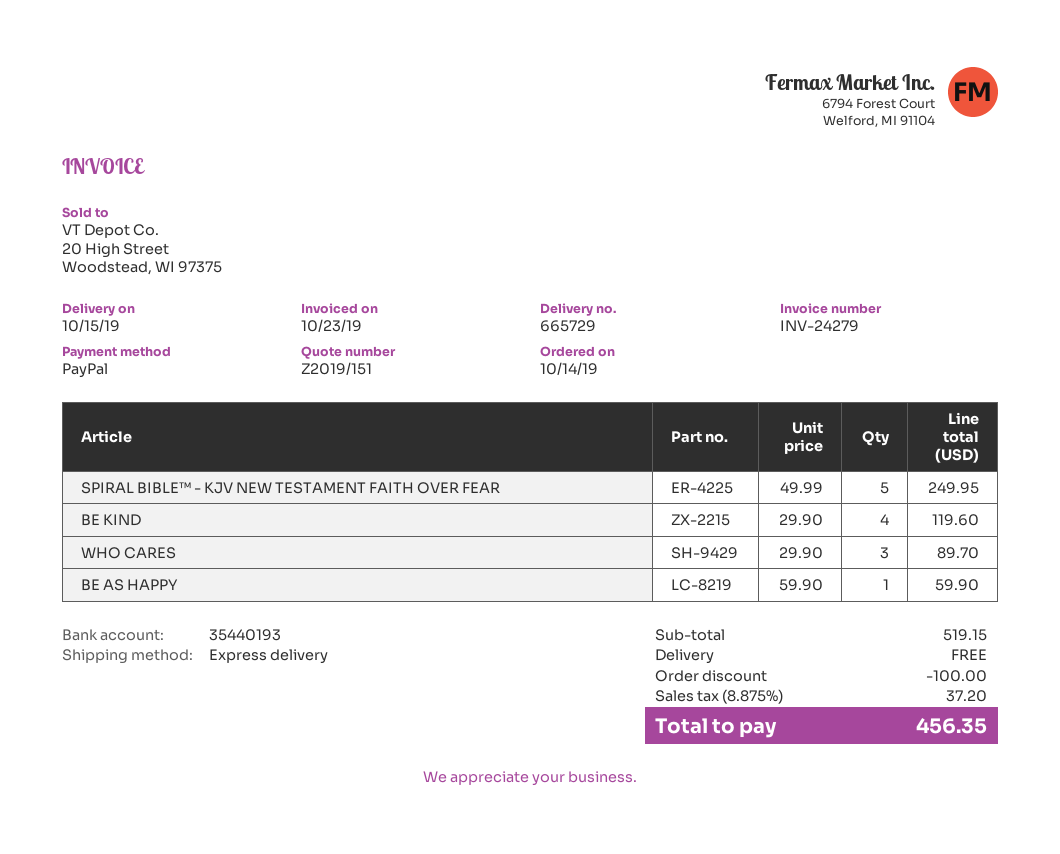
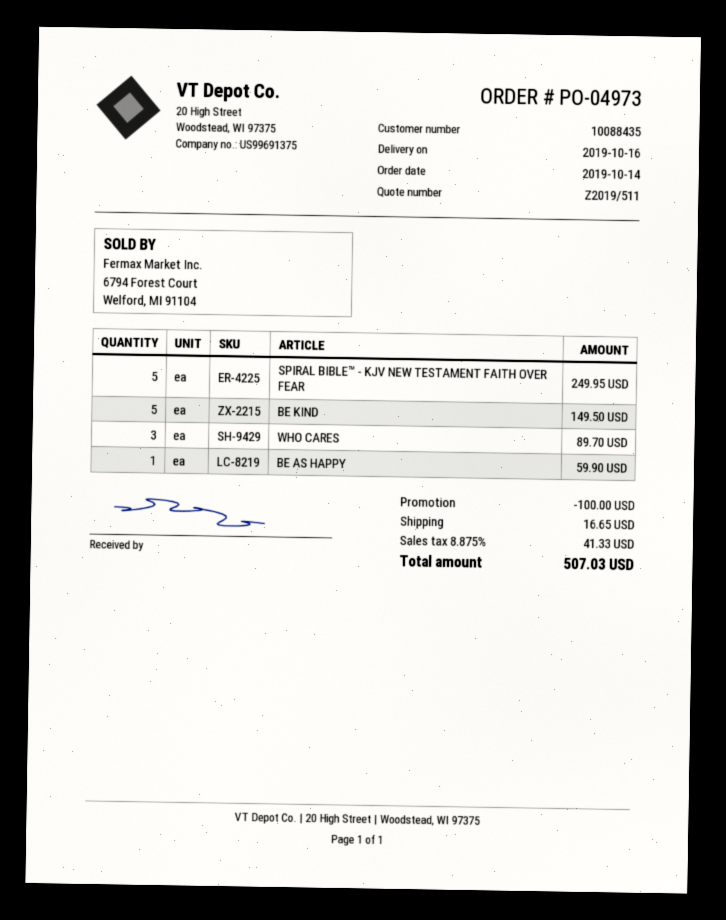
quote number: Z2019/151 -> Z2019/511
delivery date: 2019-10-15 -> 2019-10-16
BE KIND: 4 for 119.60 -> 5 for 149.50
shipping: 0.00 -> 16.65
tax: 8.875% = 37.20 -> 8.875% = 41.33
total: 456.35 -> 507.03

